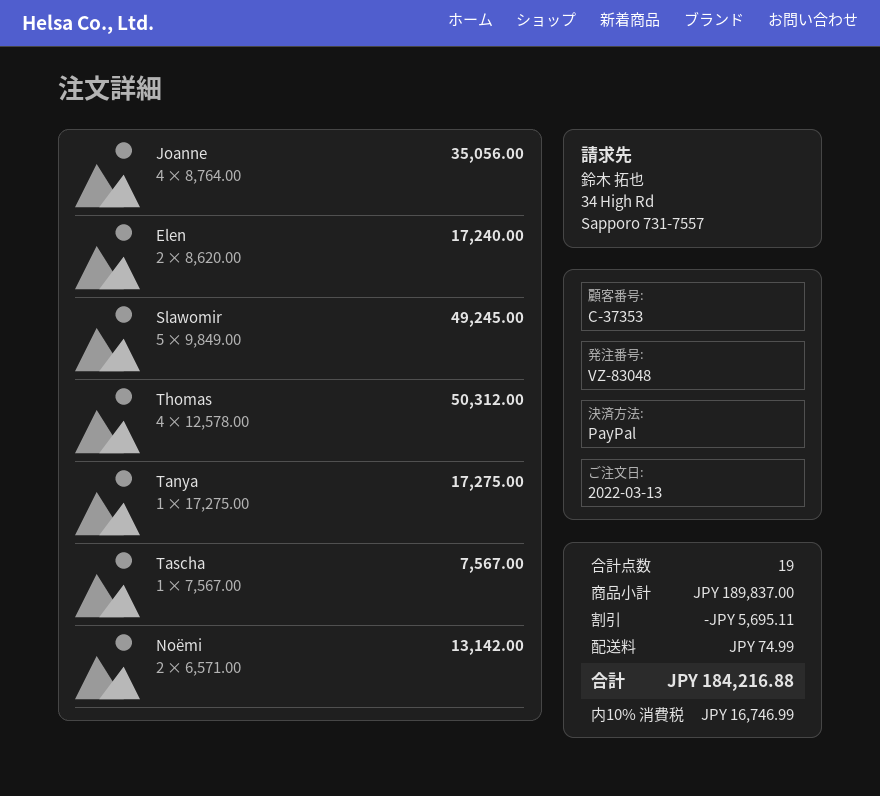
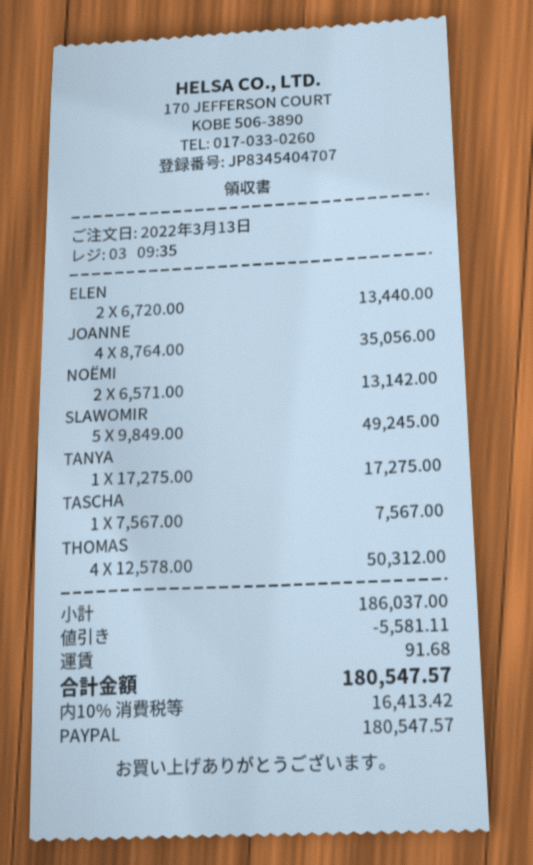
Elen: 2 x 8620.00 = 17240.00 -> 2 x 6720.00 = 13440.00
subtotal: 189837.00 -> 186037.00
discount: 5695.11 -> 5581.11
shipping: 74.99 -> 91.68
tax: 10% = 16746.99 -> 10% = 16413.42
total: 184216.88 -> 180547.57

